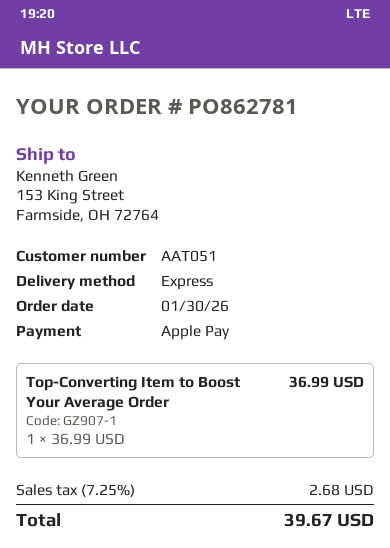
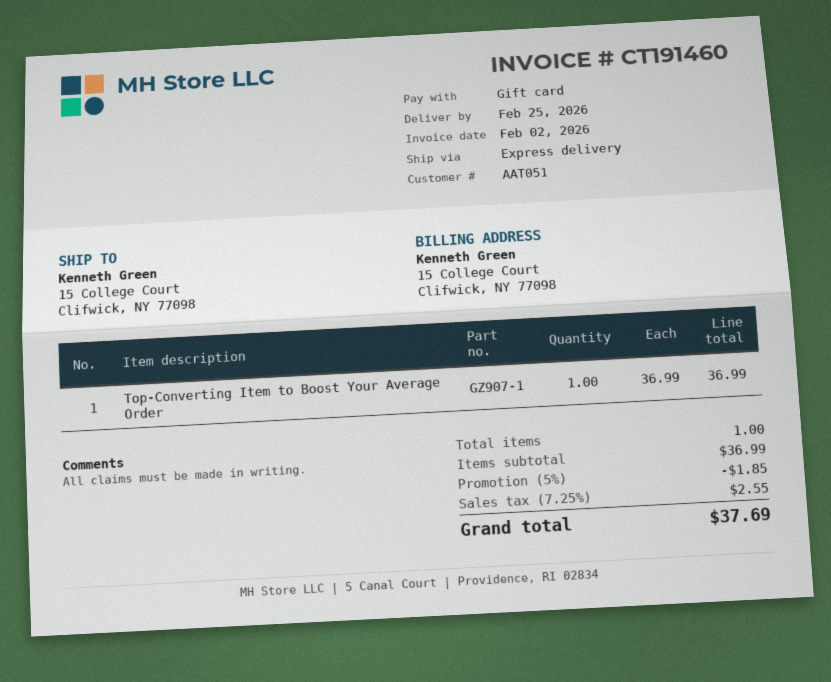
payment method: Apple Pay -> gift card
ship to: 153 King Street, Farmside, OH 72764 -> 15 College Court, Clifwick, NY 77098
discount: none -> 5% = 1.85
tax: 7.25% = 2.68 -> 7.25% = 2.55
total: 39.67 -> 37.69

